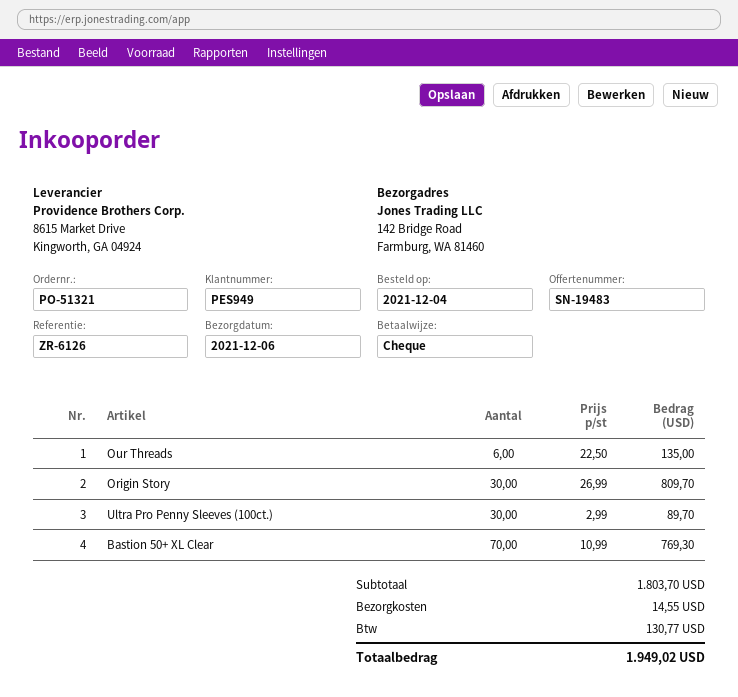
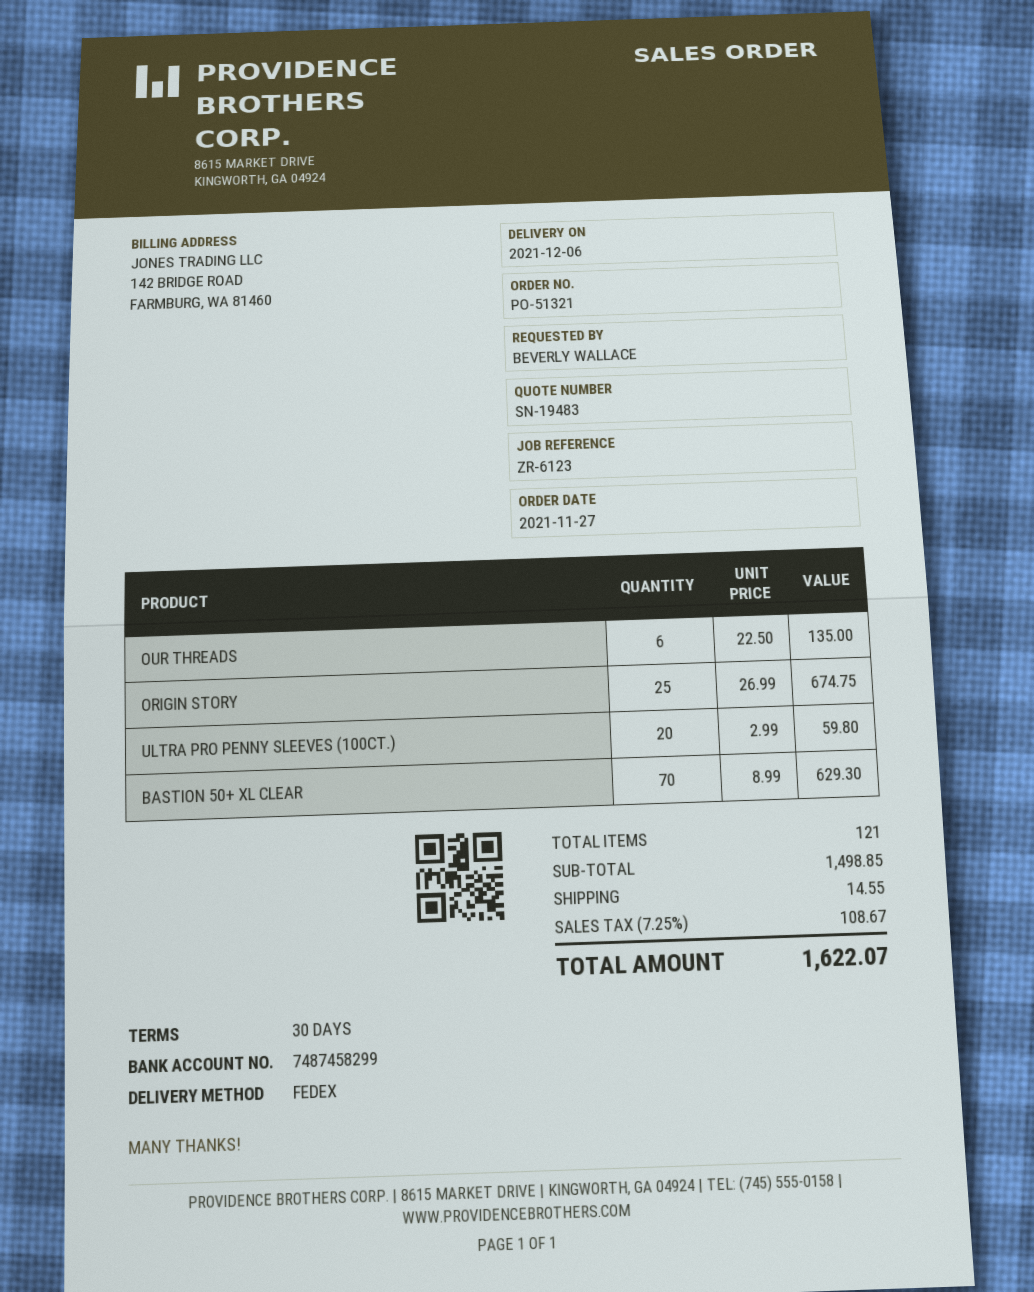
order date: 2021-12-04 -> 2021-11-27
reference: ZR-6126 -> ZR-6123
Origin Story: 30 x 26.99 = 809.70 -> 25 x 26.99 = 674.75
Ultra Pro Penny Sleeves (100ct.): 30 x 2.99 = 89.70 -> 20 x 2.99 = 59.80
Bastion 50+ XL Clear: 70 x 10.99 = 769.30 -> 70 x 8.99 = 629.30
subtotal: 1803.70 -> 1498.85
tax: 130.77 -> 108.67
total: 1949.02 -> 1622.07

